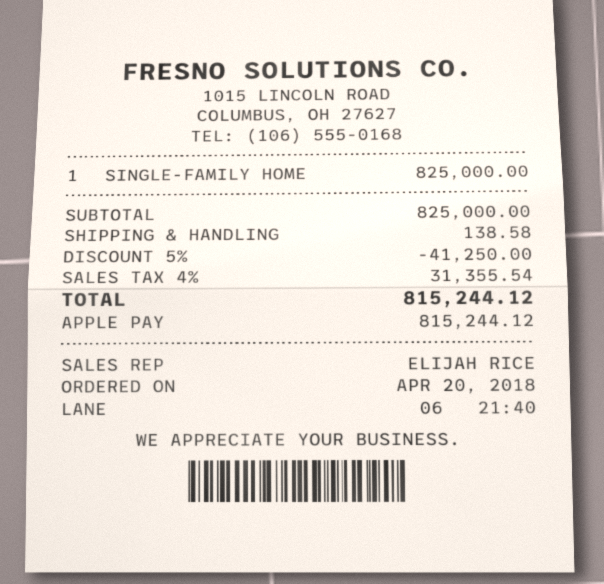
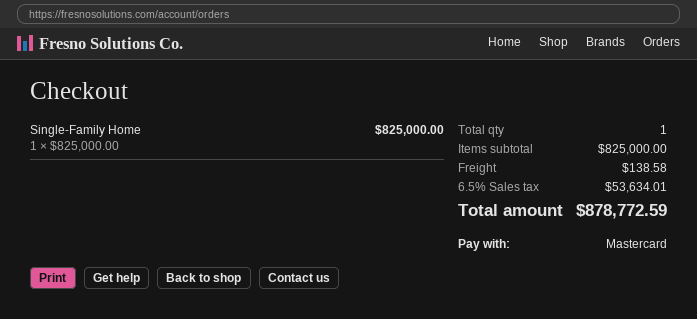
payment method: Apple Pay -> Mastercard
discount: 5% = 41250.00 -> none
tax: 4% = 31355.54 -> 6.5% = 53634.01
total: 815244.12 -> 878772.59

